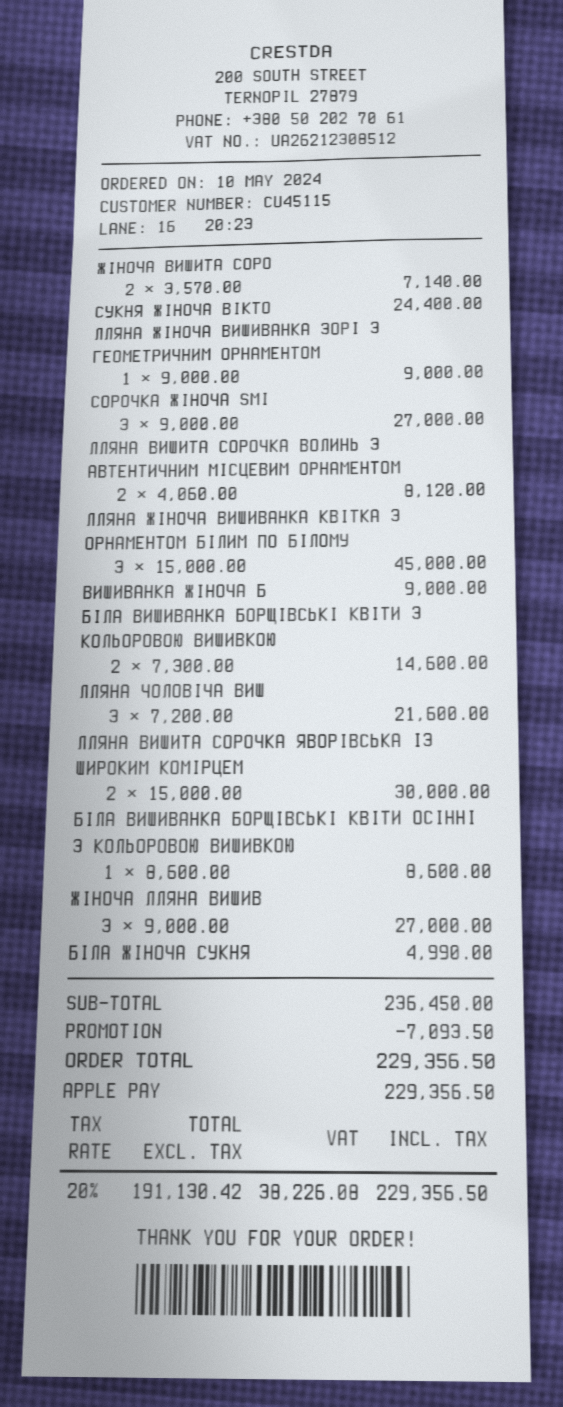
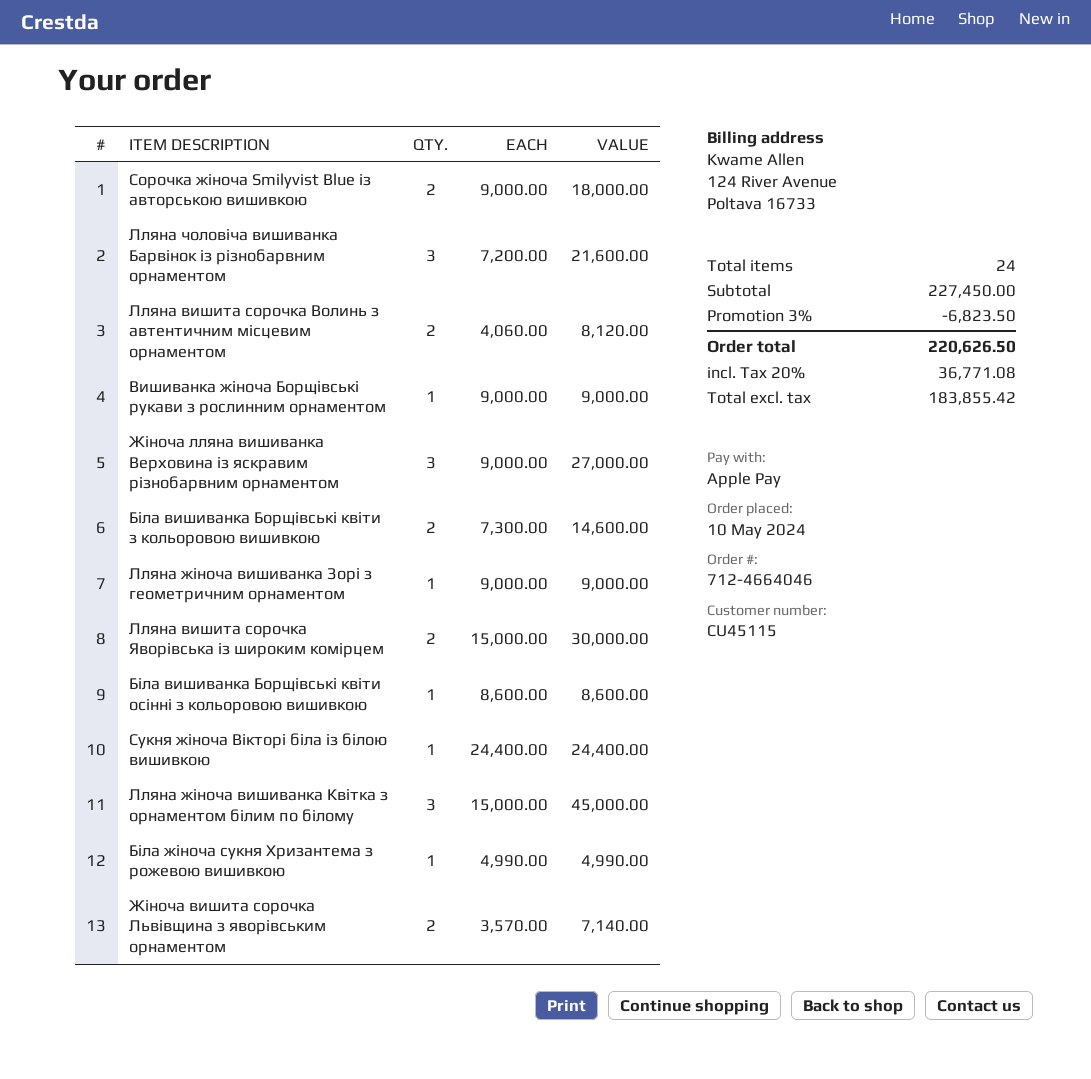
СОРОЧКА ЖІНОЧА SMI: 3 x 9000.00 = 27000.00 -> 2 x 9000.00 = 18000.00
subtotal: 236450.00 -> 227450.00
discount: 7093.50 -> 6823.50
net: 191130.42 -> 183855.42
tax: 20% = 38226.08 -> 20% = 36771.08
total: 229356.50 -> 220626.50

